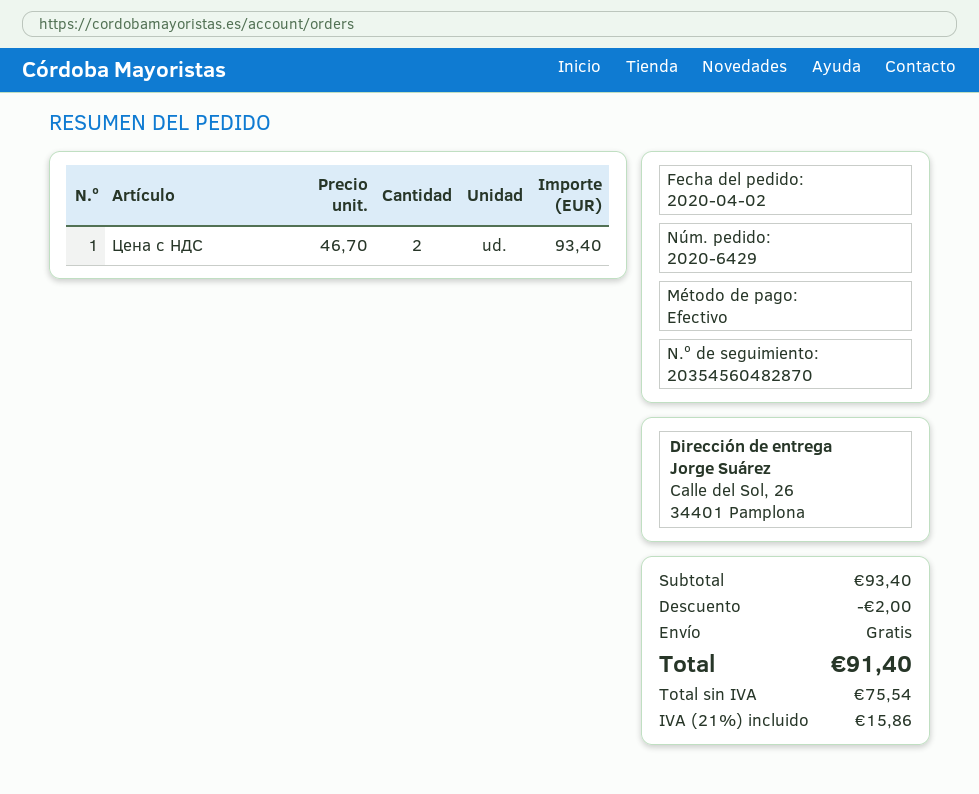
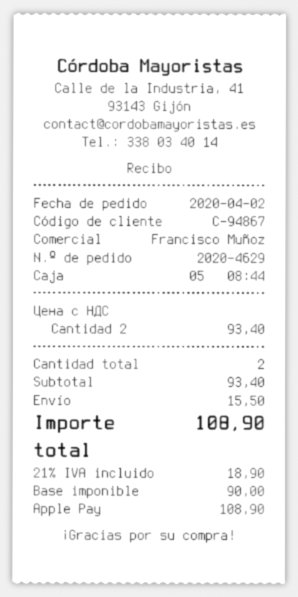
order number: 2020-6429 -> 2020-4629
payment method: cash -> Apple Pay
discount: 2.00 -> none
shipping: 0.00 -> 15.50
net: 75.54 -> 90.00
tax: 21% = 15.86 -> 21% = 18.90
total: 91.40 -> 108.90

